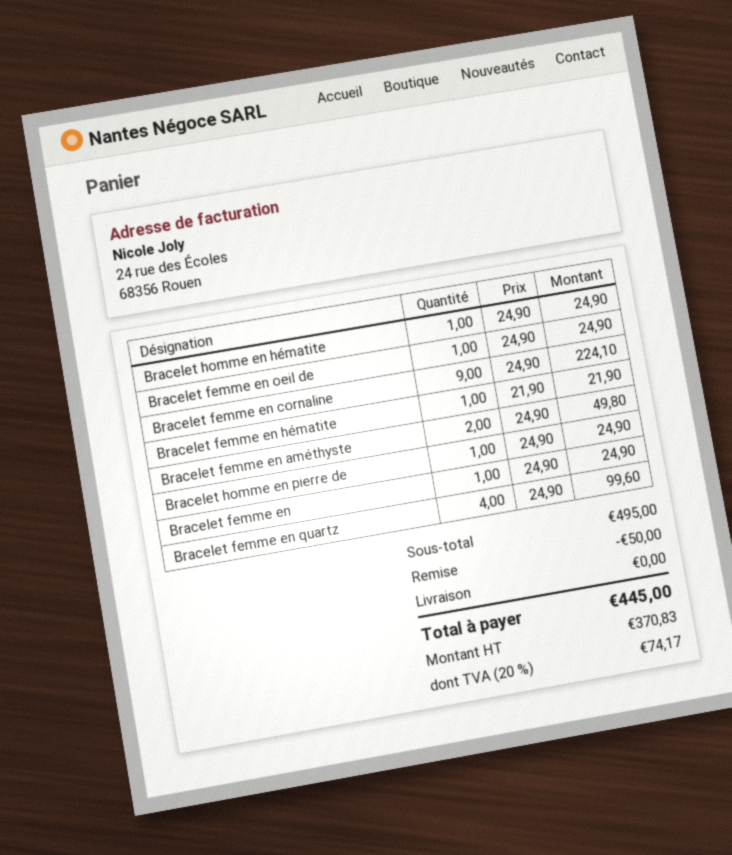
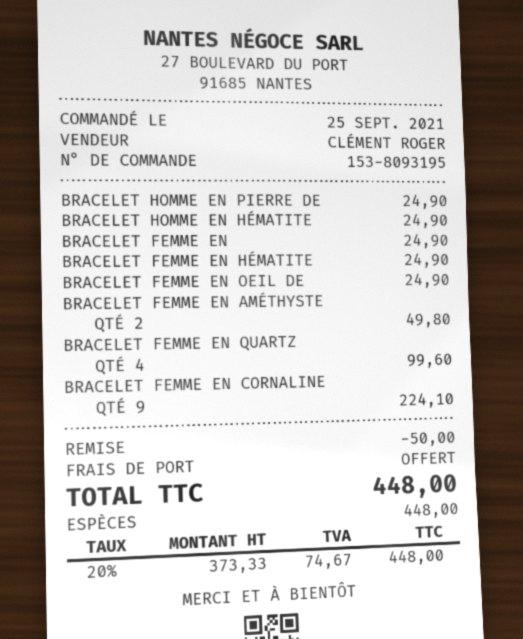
Bracelet femme en hématite: 1 for 21.90 -> 1 for 24.90
net: 370.83 -> 373.33
tax: 20% = 74.17 -> 20% = 74.67
total: 445.00 -> 448.00

